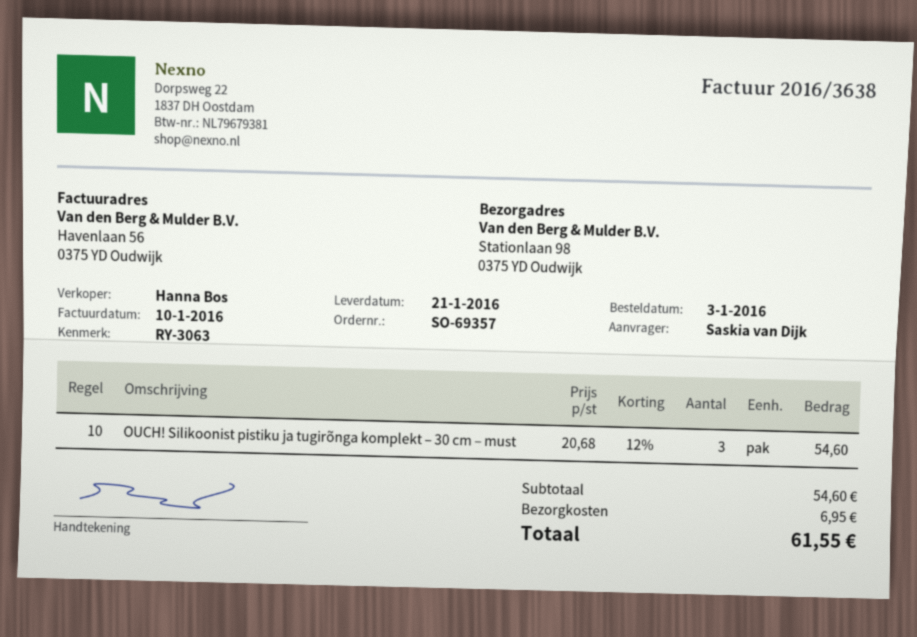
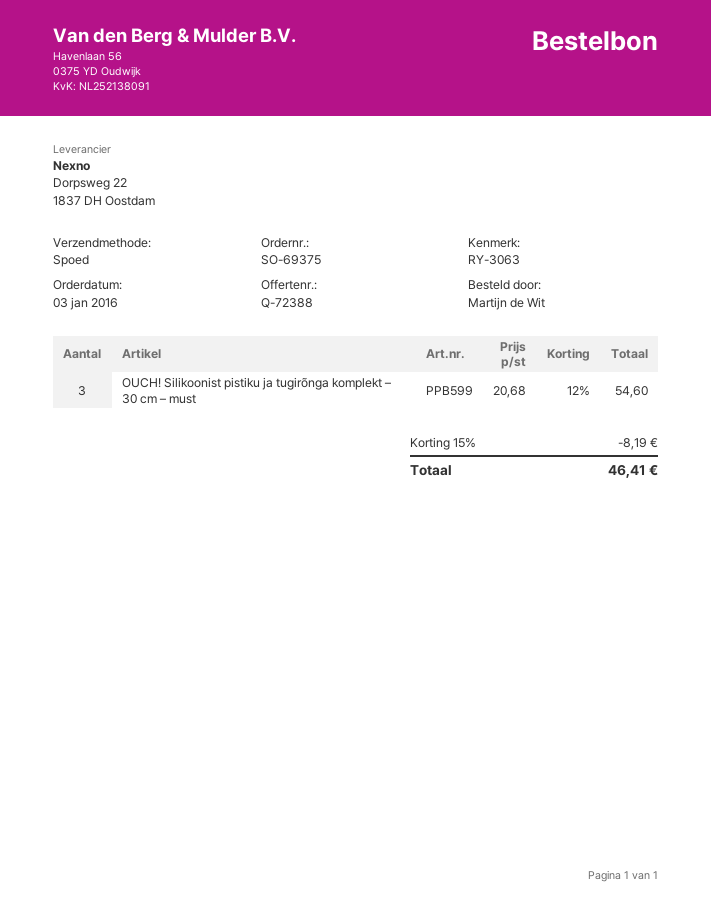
order number: SO-69357 -> SO-69375
ordered by: Saskia van Dijk -> Martijn de Wit
discount: none -> 15% = 8.19
shipping: 6.95 -> none
total: 61.55 -> 46.41

